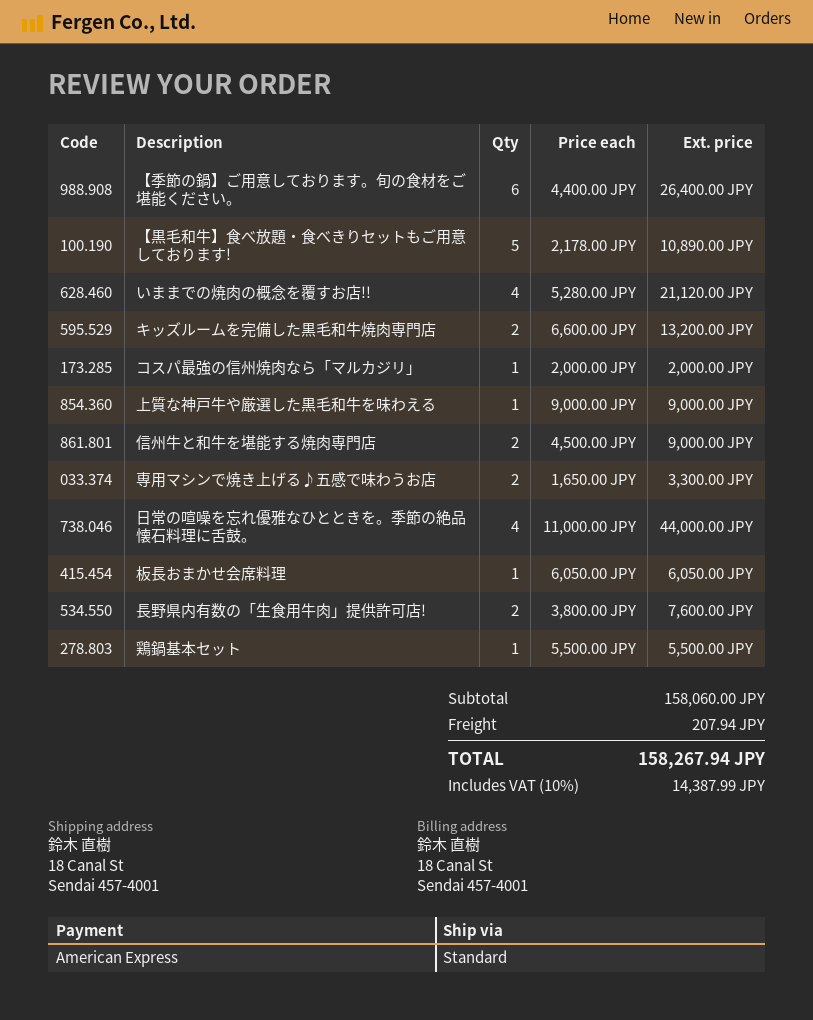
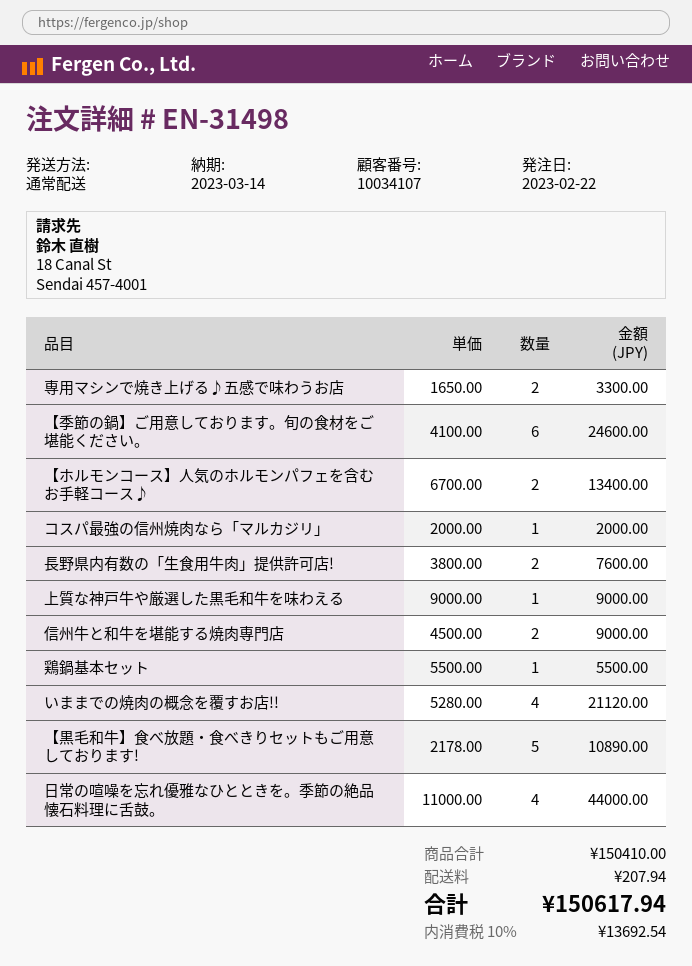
【季節の鍋】ご用意しております。旬の食材をご堪能ください。: 6 x 4400.00 = 26400.00 -> 6 x 4100.00 = 24600.00
キッズルームを完備した黒毛和牛焼肉専門店: 2 x 6600.00 = 13200.00 -> none
板長おまかせ会席料理: 1 x 6050.00 = 6050.00 -> none
【ホルモンコース】人気のホルモンパフェを含むお手軽コース♪: none -> 2 x 6700.00 = 13400.00
subtotal: 158060.00 -> 150410.00
tax: 10% = 14387.99 -> 10% = 13692.54
total: 158267.94 -> 150617.94

